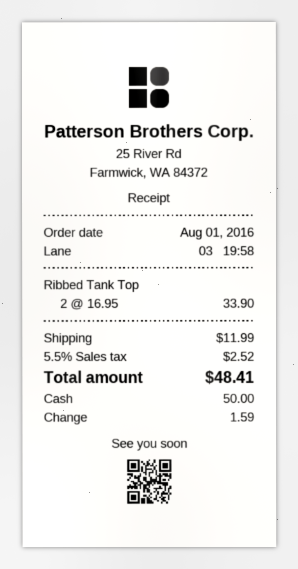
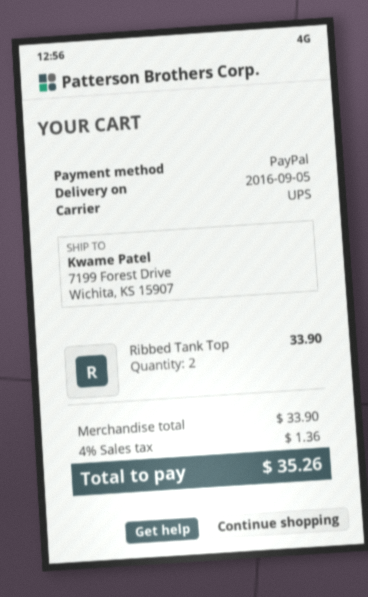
payment method: cash -> PayPal
shipping: 11.99 -> none
tax: 5.5% = 2.52 -> 4% = 1.36
total: 48.41 -> 35.26

